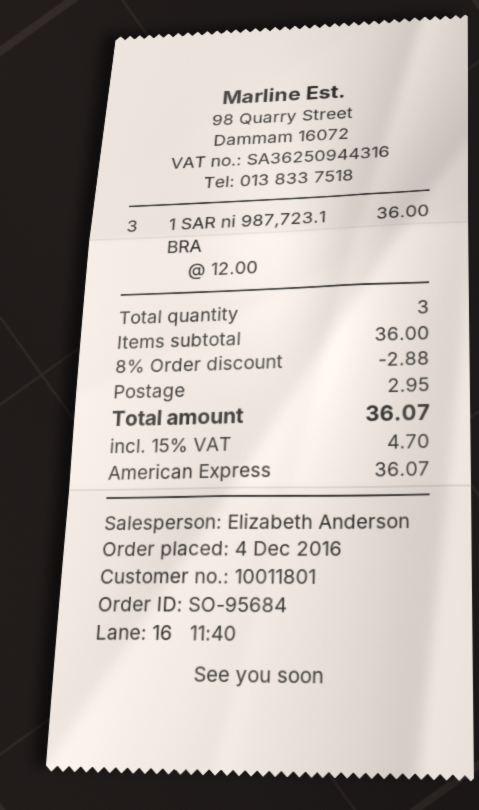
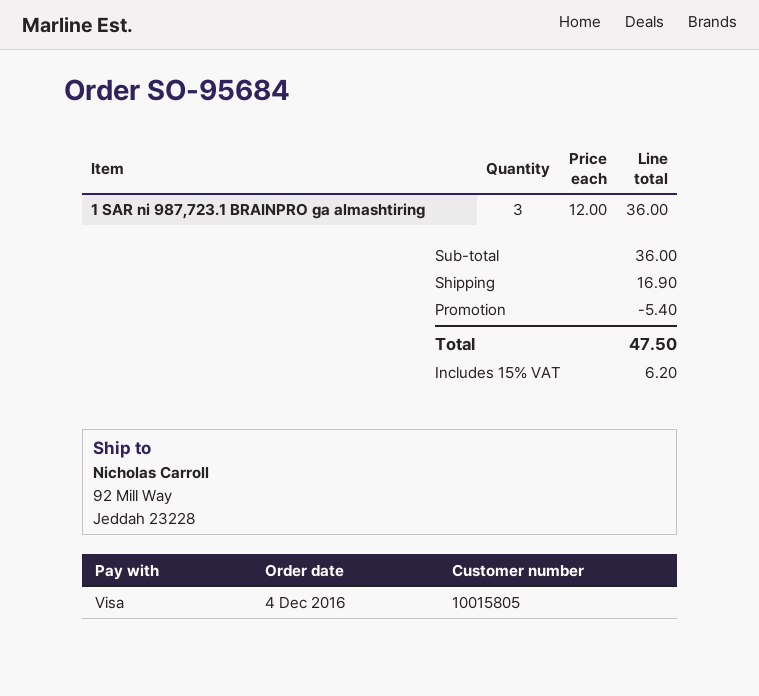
customer number: 10011801 -> 10015805
payment method: American Express -> Visa
discount: 2.88 -> 5.40
shipping: 2.95 -> 16.90
tax: 15% = 4.70 -> 15% = 6.20
total: 36.07 -> 47.50

